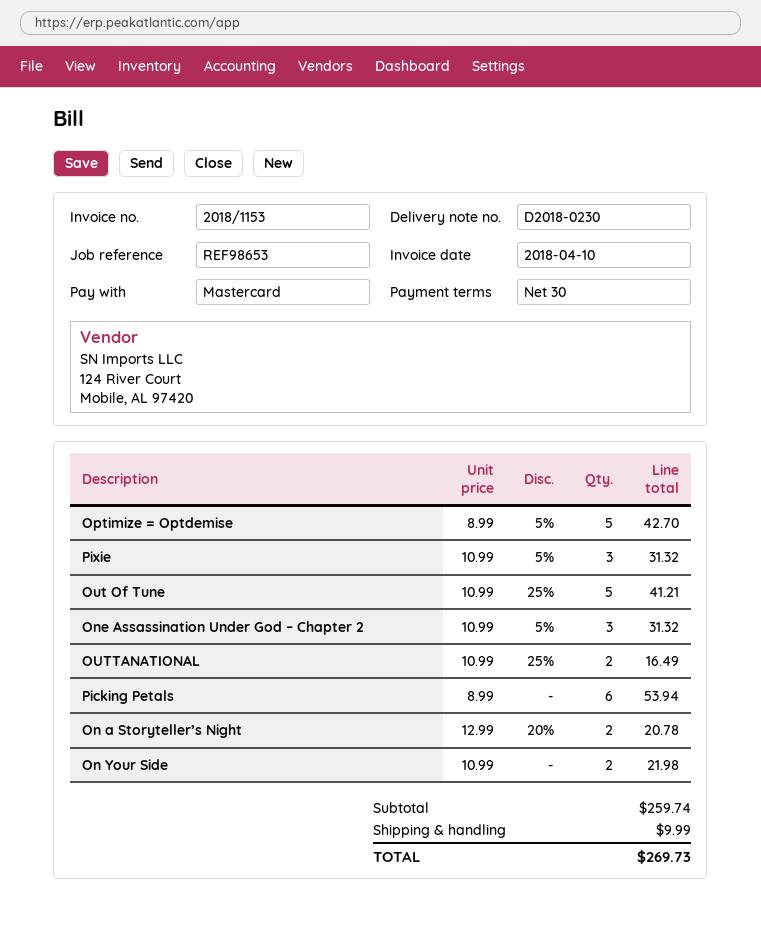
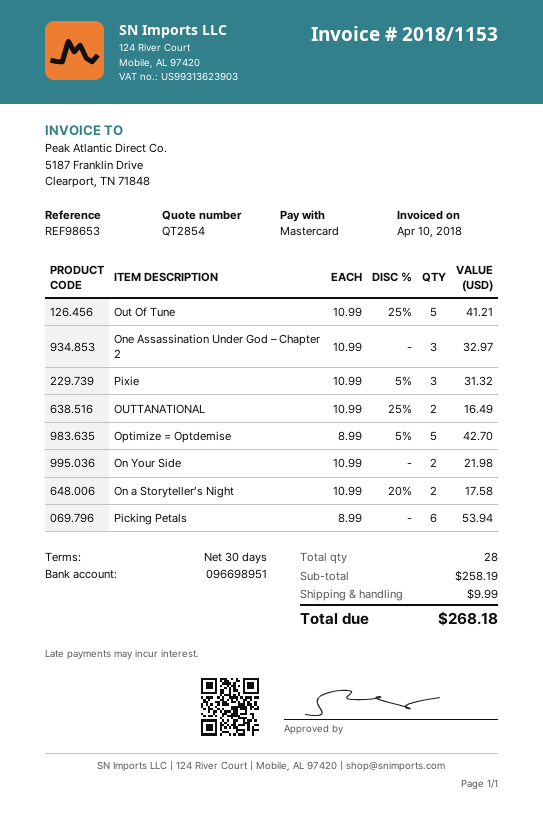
One Assassination Under God – Chapter 2: 3 x 10.99 - 5% = 31.32 -> 3 x 10.99 = 32.97
On a Storyteller’s Night: 2 x 12.99 - 20% = 20.78 -> 2 x 10.99 - 20% = 17.58
subtotal: 259.74 -> 258.19
total: 269.73 -> 268.18

